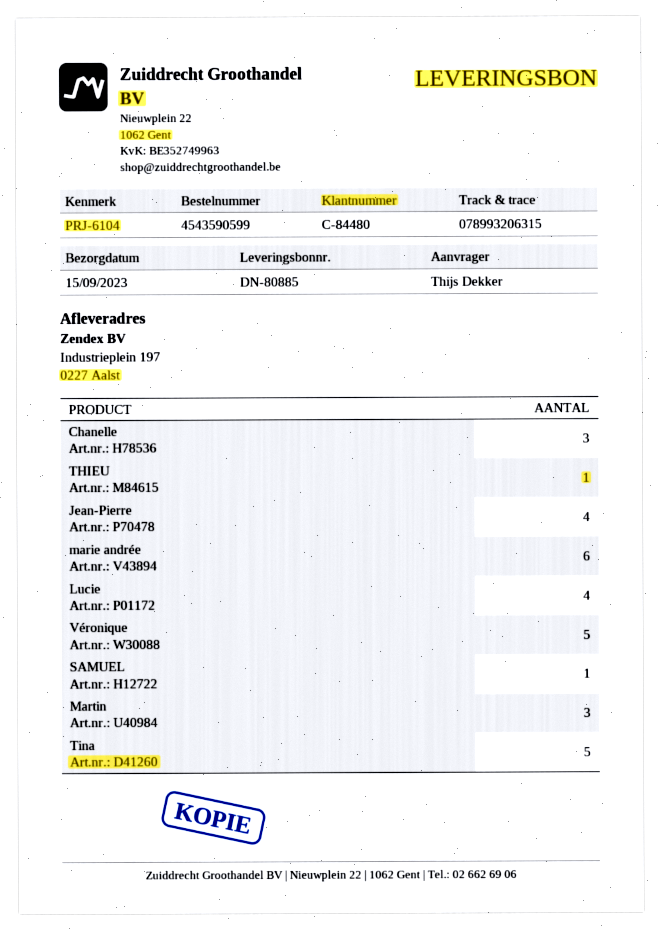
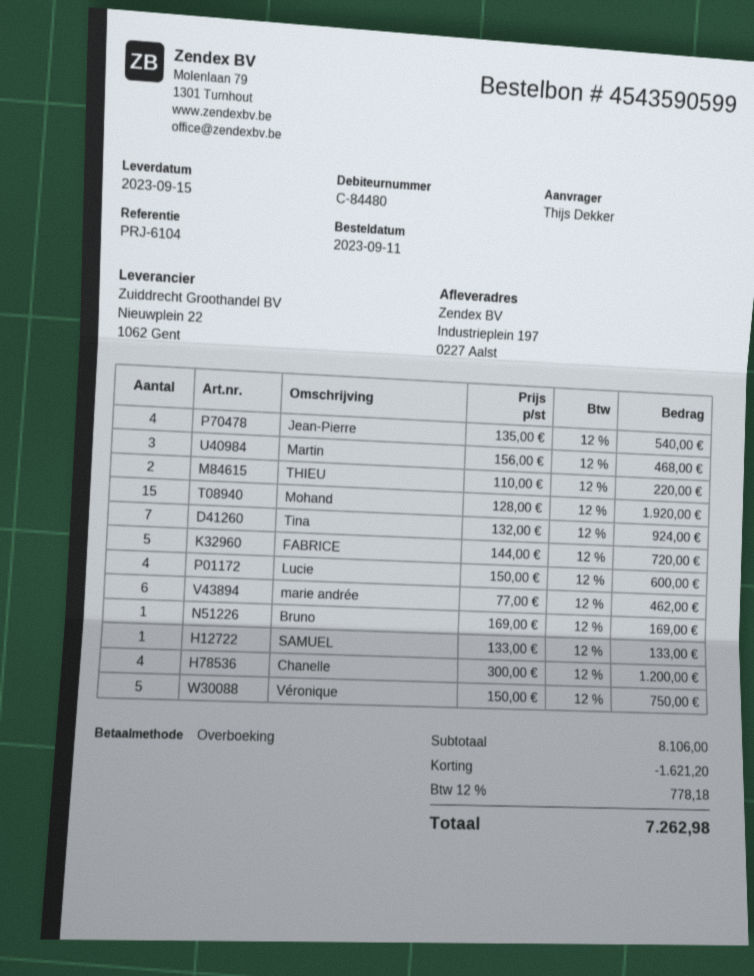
Chanelle: 3 -> 4
THIEU: 1 -> 2
Tina: 5 -> 7
Mohand: none -> 15
FABRICE: none -> 5
Bruno: none -> 1

